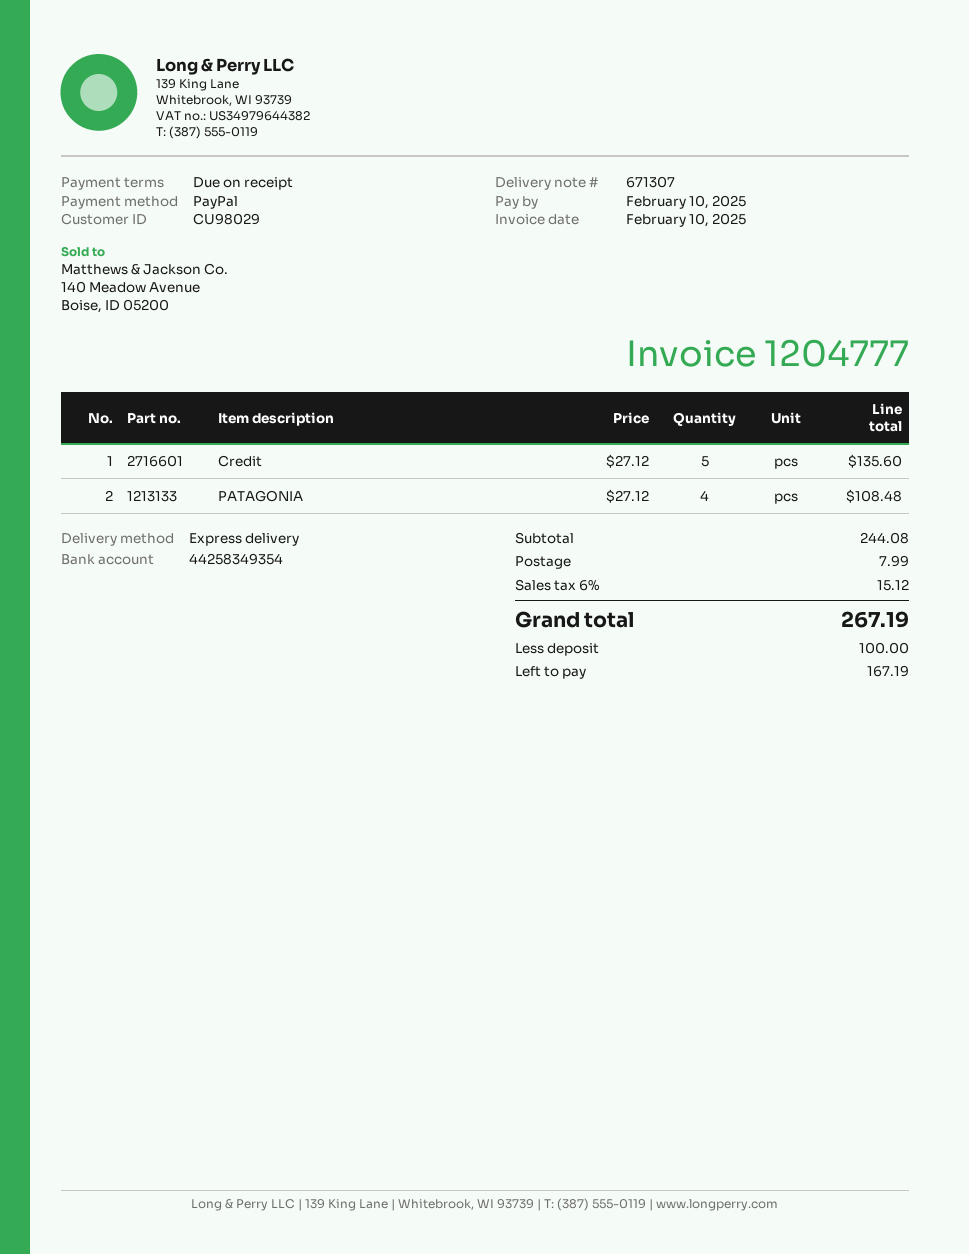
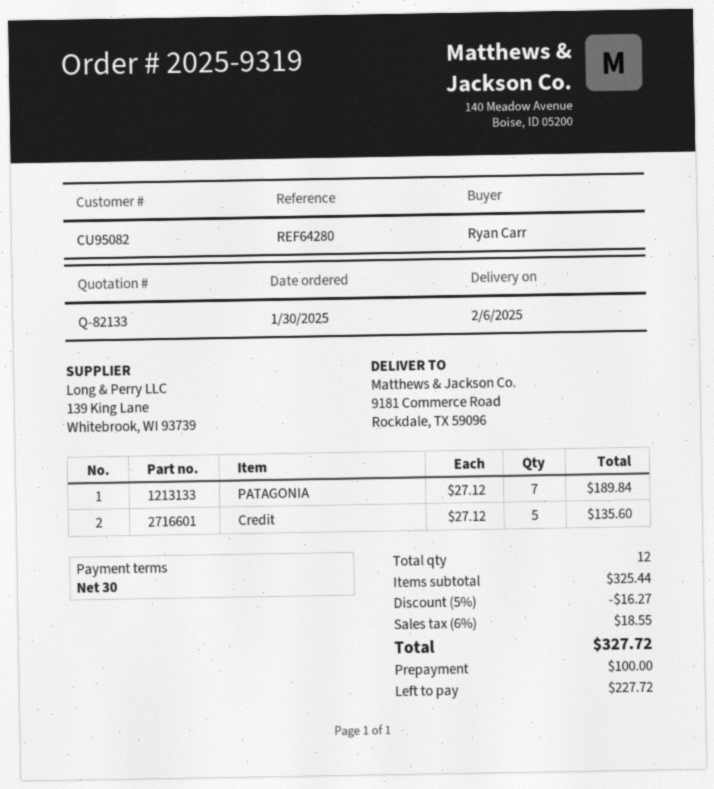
payment terms: on receipt -> 30 days
customer number: CU98029 -> CU95082
PATAGONIA: 4 x 27.12 = 108.48 -> 7 x 27.12 = 189.84
subtotal: 244.08 -> 325.44
discount: none -> 5% = 16.27
shipping: 7.99 -> none
tax: 6% = 15.12 -> 6% = 18.55
total: 267.19 -> 327.72
balance: 167.19 -> 227.72

